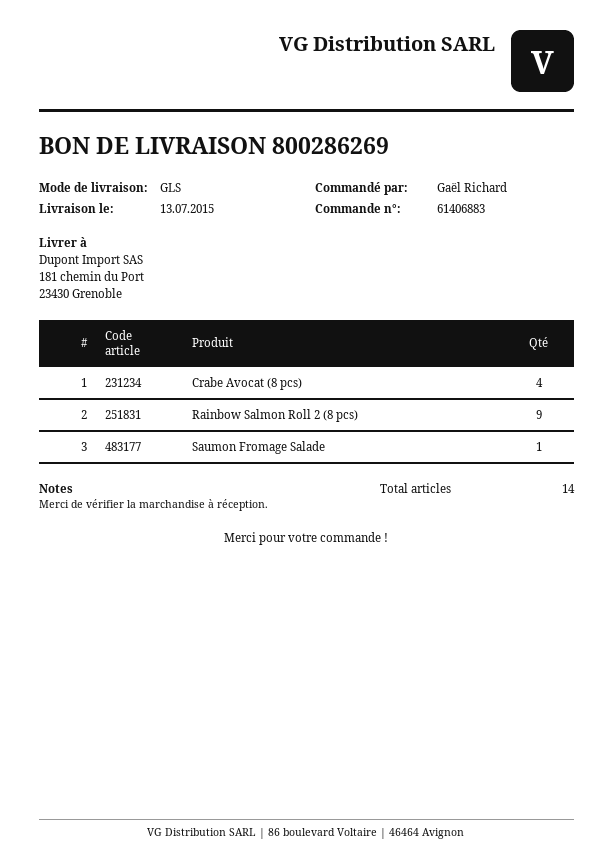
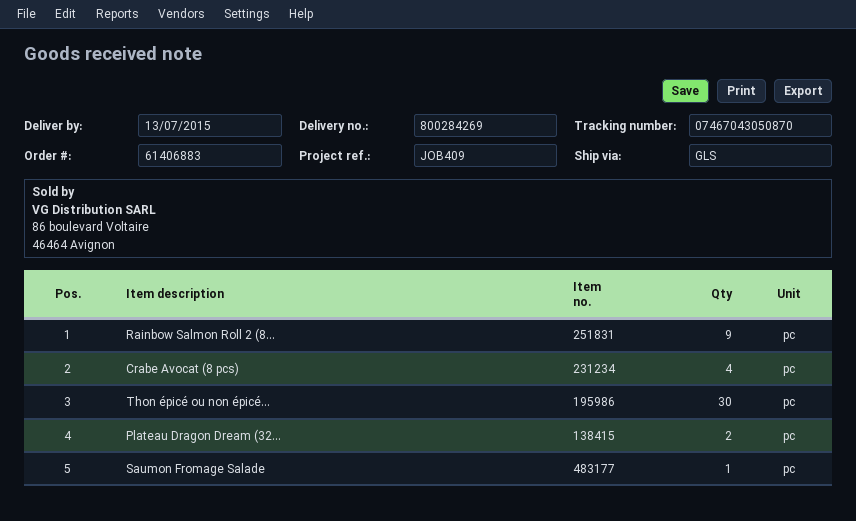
delivery note number: 800286269 -> 800284269
Thon épicé ou non épicé...: none -> 30
Plateau Dragon Dream (32...: none -> 2

